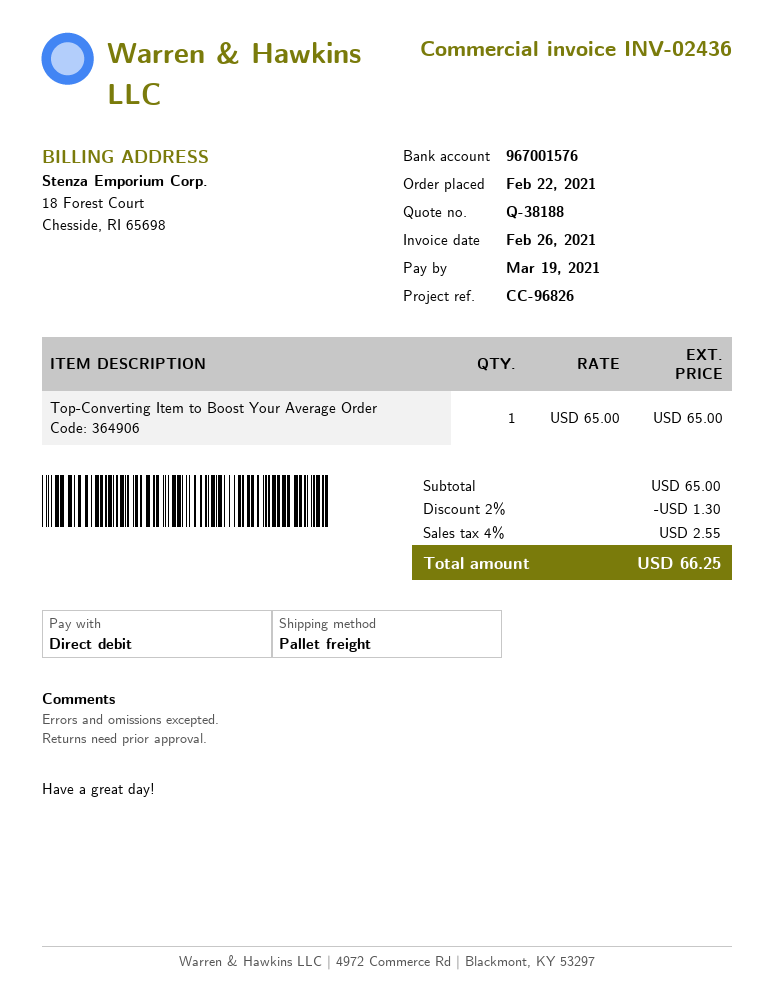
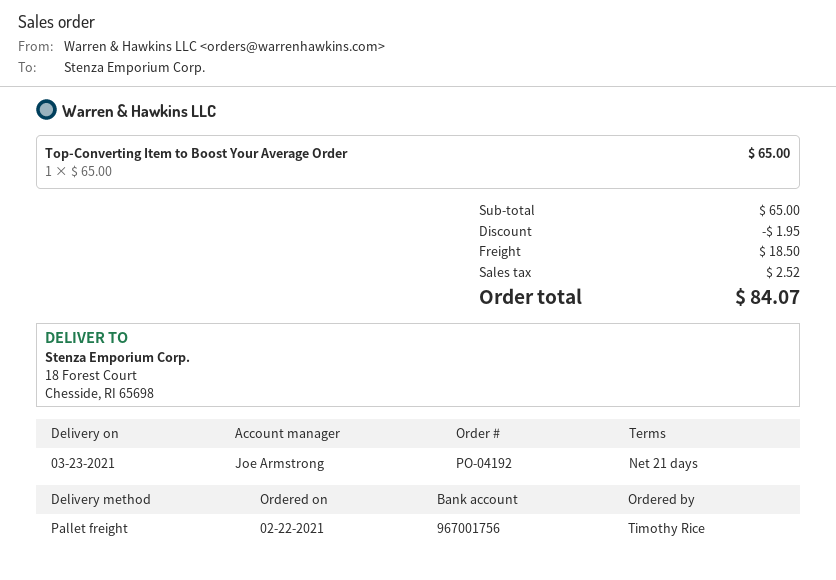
bank account: 967001576 -> 967001756
discount: 1.30 -> 1.95
shipping: none -> 18.50
tax: 2.55 -> 2.52
total: 66.25 -> 84.07

